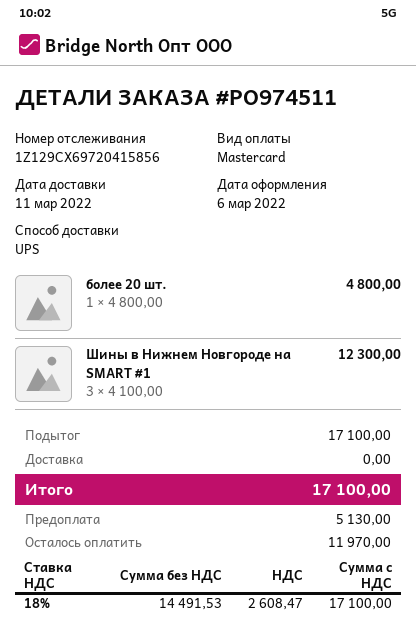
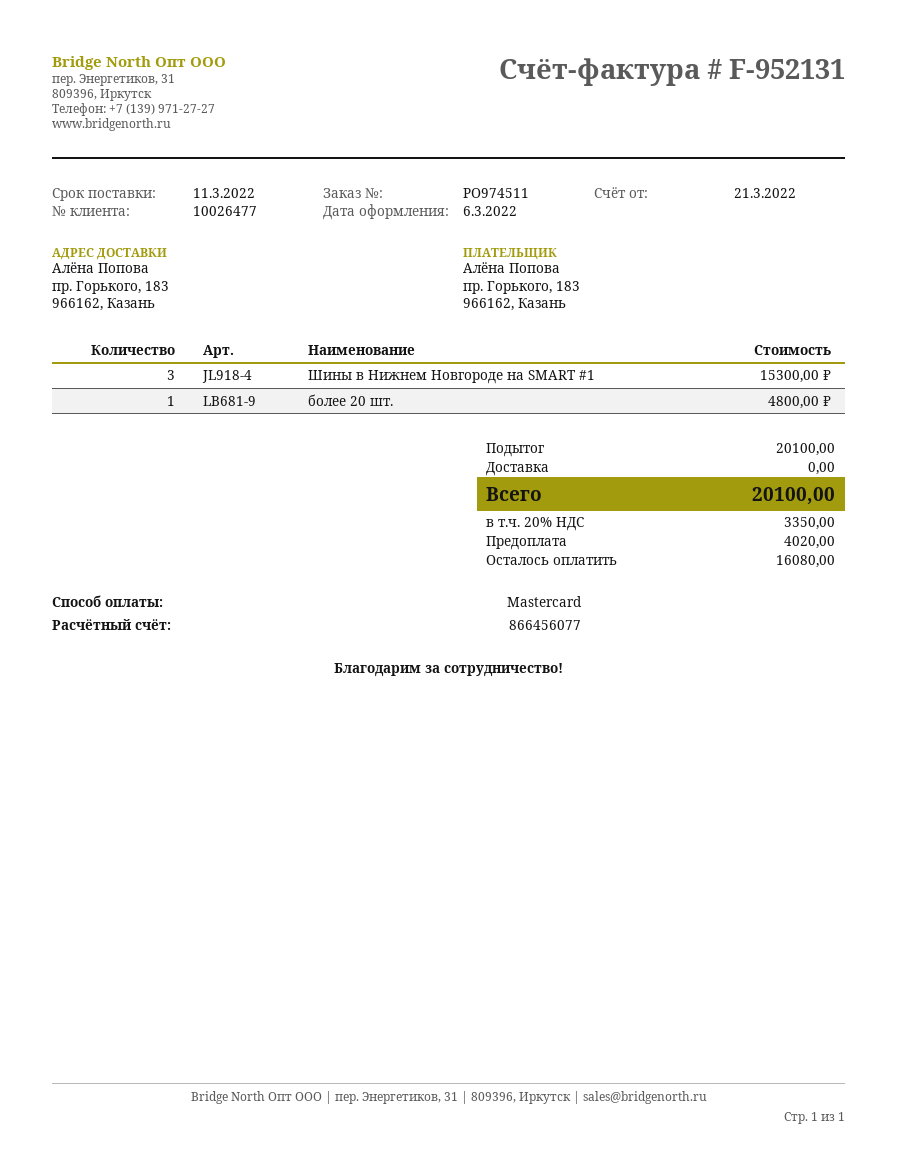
Шины в Нижнем Новгороде на SMART #1: 3 for 12300.00 -> 3 for 15300.00
subtotal: 17100.00 -> 20100.00
tax: 18% = 2608.47 -> 20% = 3350.00
total: 17100.00 -> 20100.00
deposit: 5130.00 -> 4020.00
balance: 11970.00 -> 16080.00

